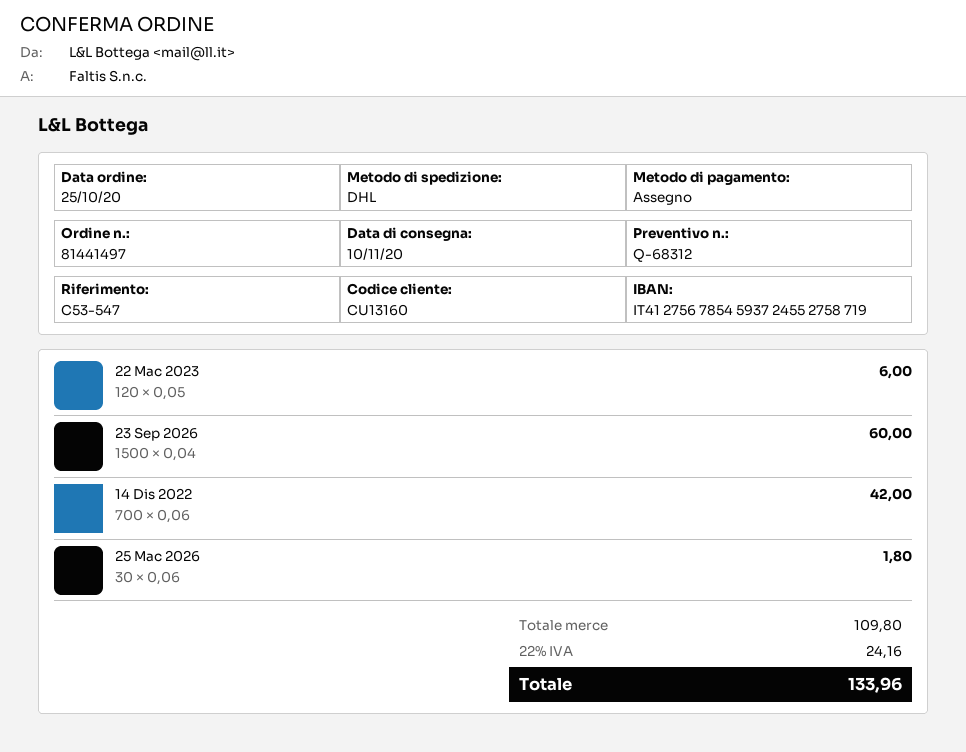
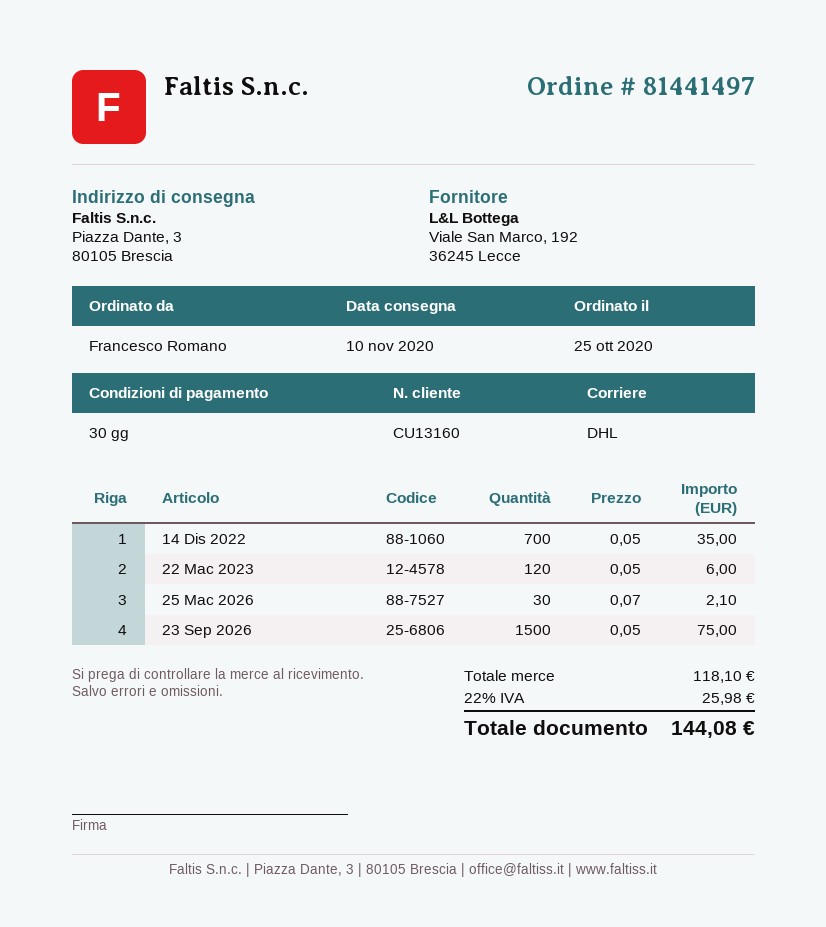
23 Sep 2026: 1500 x 0.04 = 60.00 -> 1500 x 0.05 = 75.00
14 Dis 2022: 700 x 0.06 = 42.00 -> 700 x 0.05 = 35.00
25 Mac 2026: 30 x 0.06 = 1.80 -> 30 x 0.07 = 2.10
subtotal: 109.80 -> 118.10
tax: 22% = 24.16 -> 22% = 25.98
total: 133.96 -> 144.08

